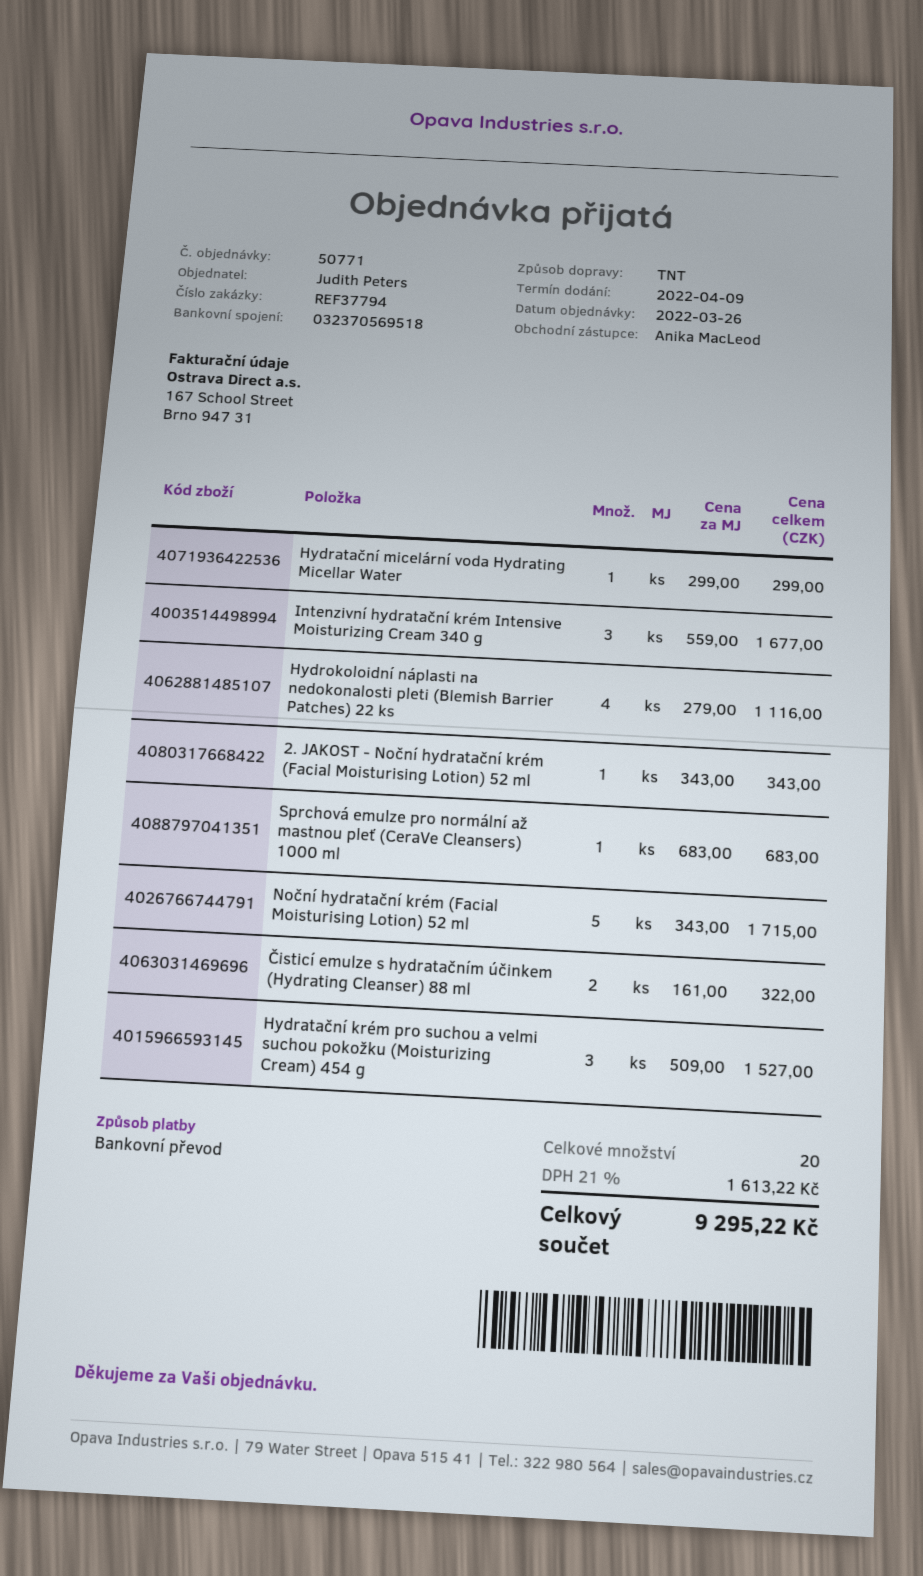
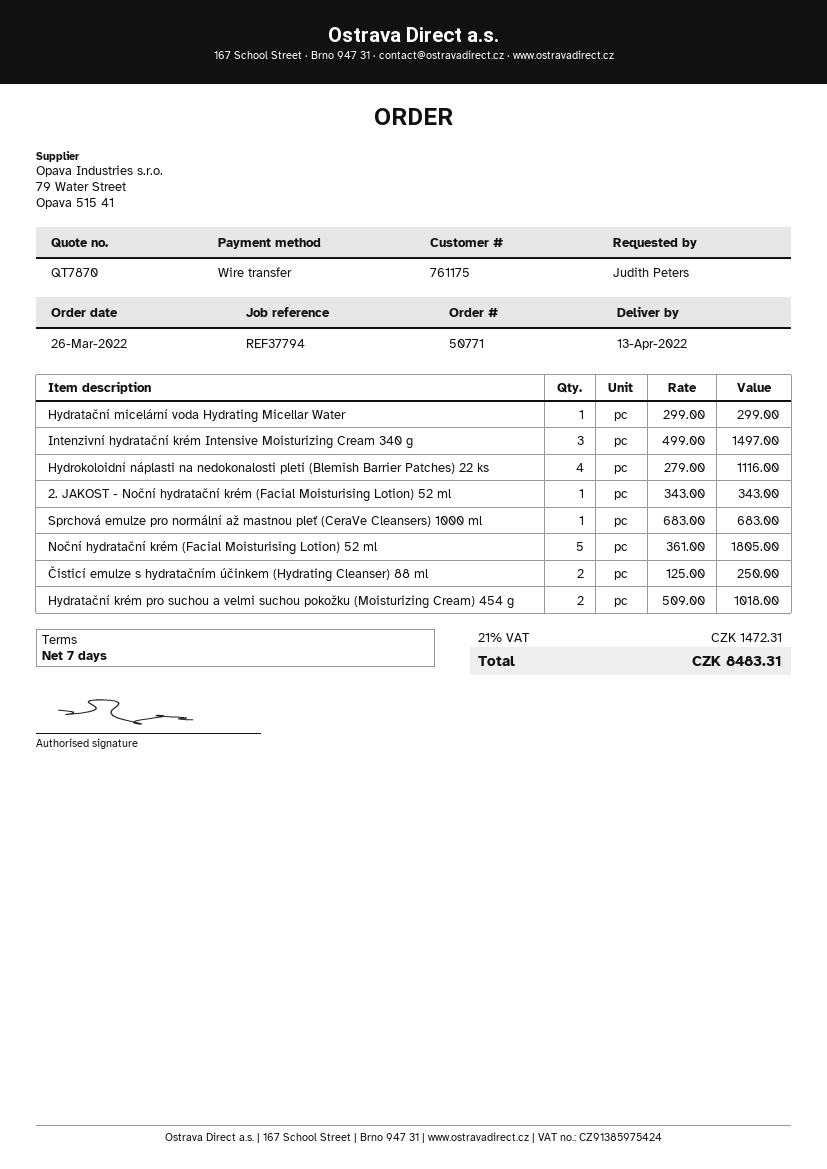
delivery date: 2022-04-09 -> 2022-04-13
Intenzivní hydratační krém Intensive Moisturizing Cream 340 g: 3 x 559.00 = 1677.00 -> 3 x 499.00 = 1497.00
Noční hydratační krém (Facial Moisturising Lotion) 52 ml: 5 x 343.00 = 1715.00 -> 5 x 361.00 = 1805.00
Čisticí emulze s hydratačním účinkem (Hydrating Cleanser) 88 ml: 2 x 161.00 = 322.00 -> 2 x 125.00 = 250.00
Hydratační krém pro suchou a velmi suchou pokožku (Moisturizing Cream) 454 g: 3 x 509.00 = 1527.00 -> 2 x 509.00 = 1018.00
tax: 21% = 1613.22 -> 21% = 1472.31
total: 9295.22 -> 8483.31

